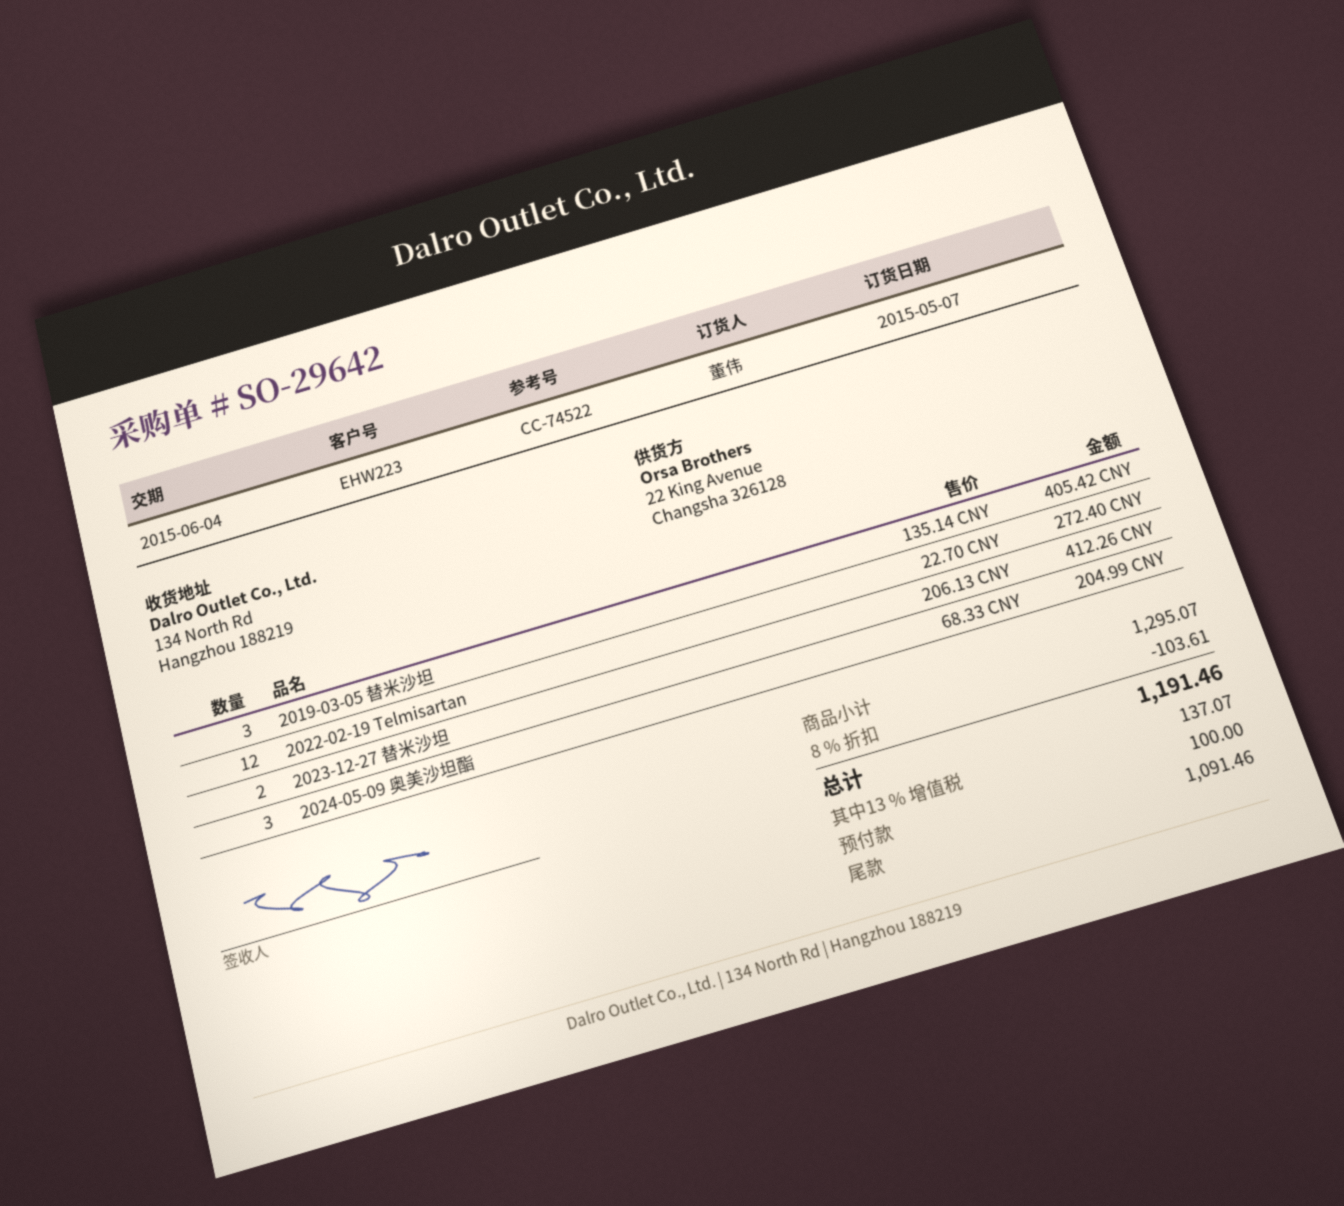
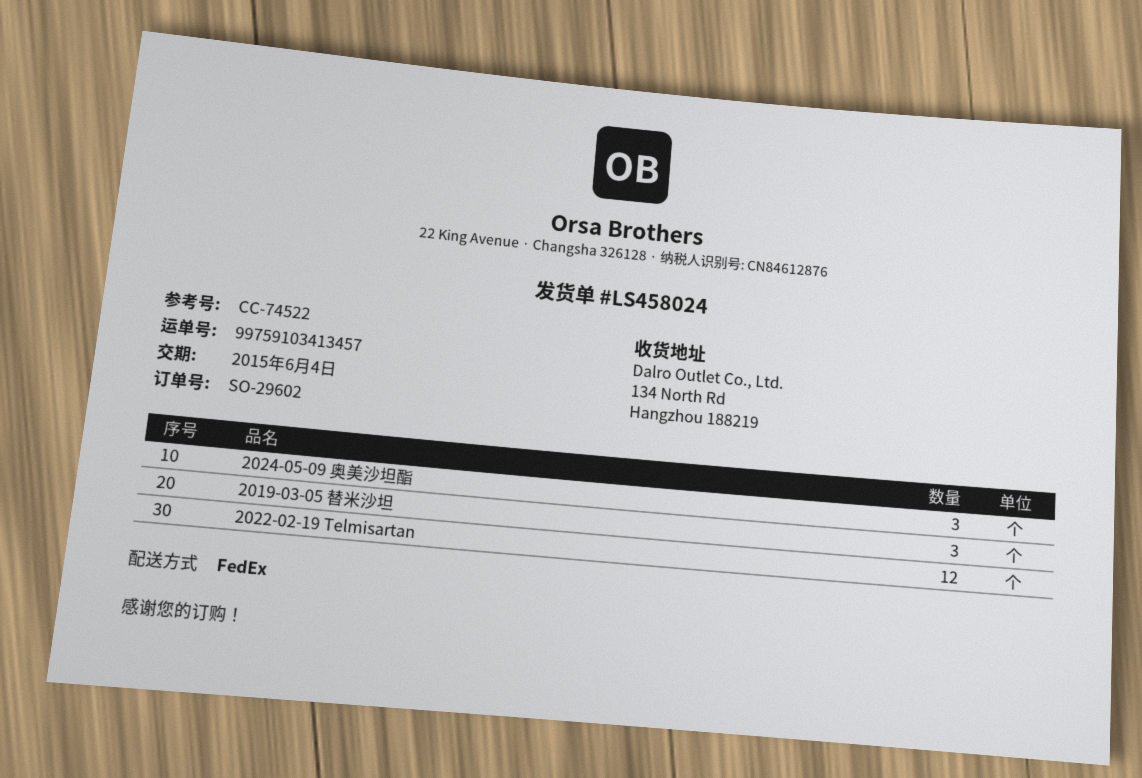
order number: SO-29642 -> SO-29602
2023-12-27 替米沙坦: 2 -> none

